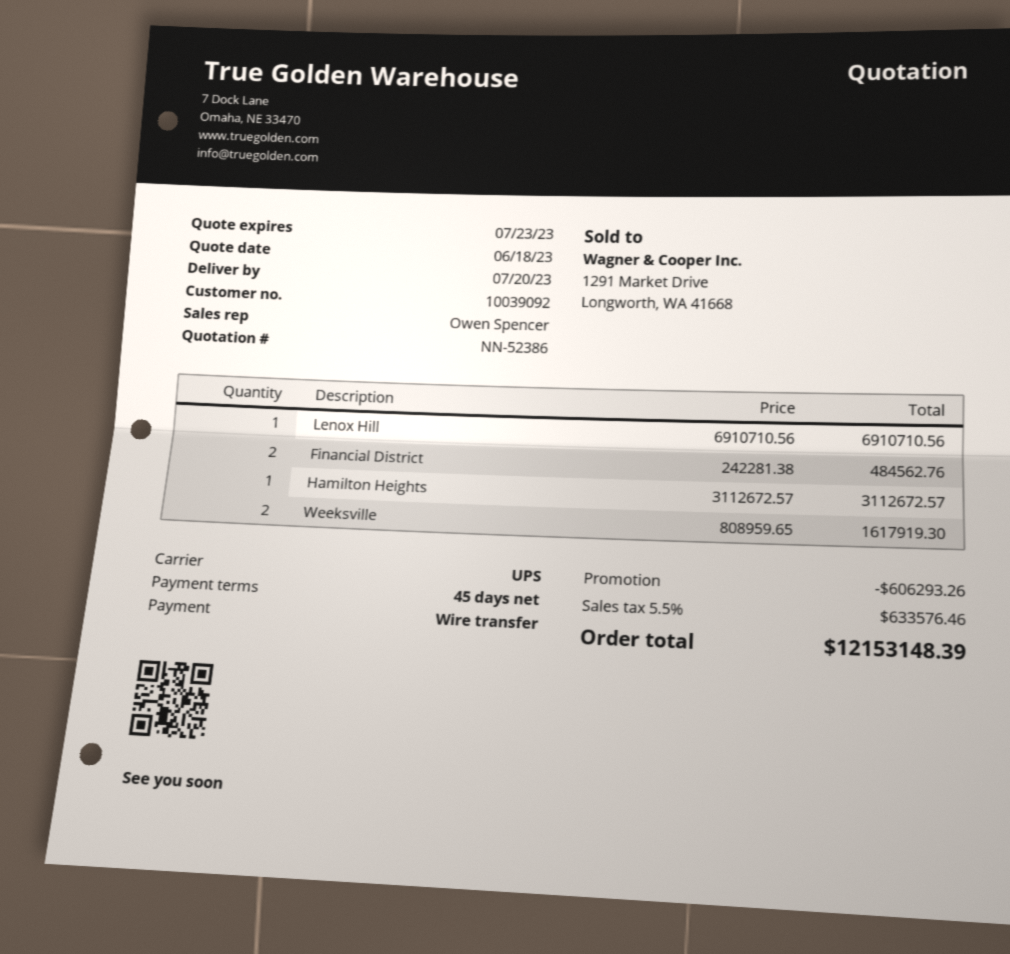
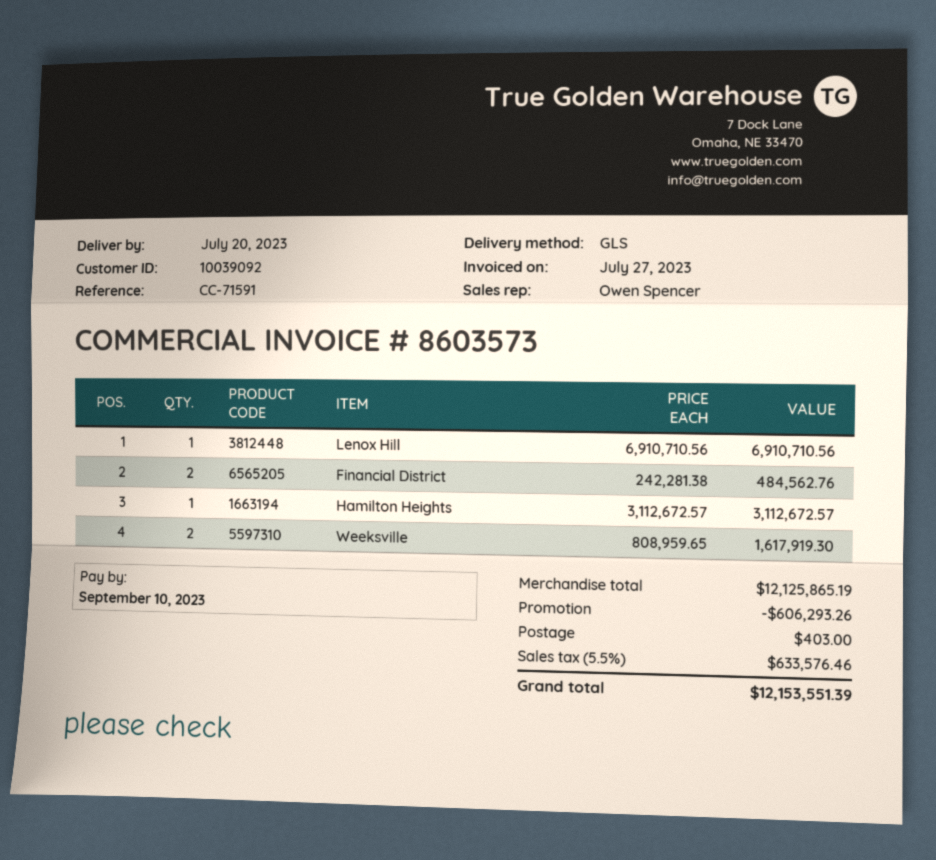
shipping method: UPS -> GLS
shipping: none -> 403.00
total: 12153148.39 -> 12153551.39

